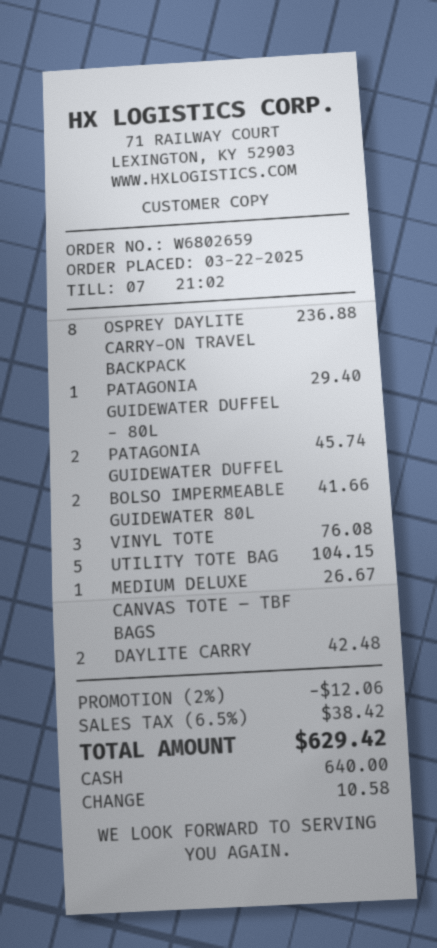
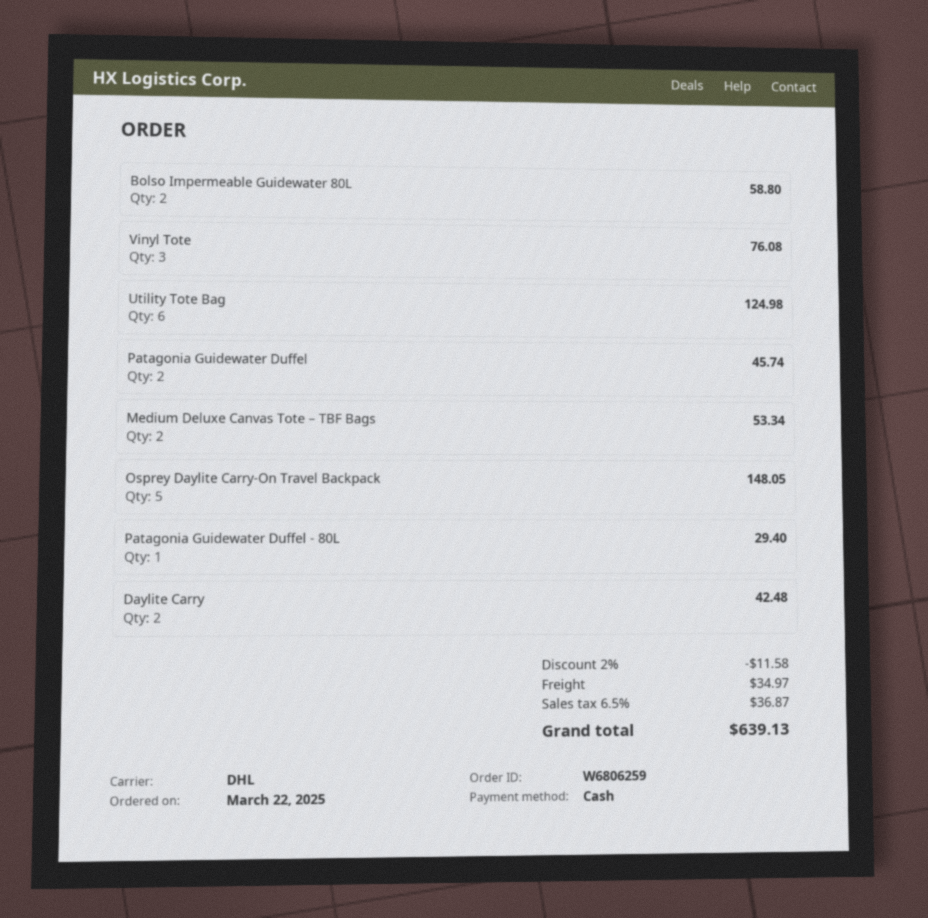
order number: W6802659 -> W6806259
OSPREY DAYLITE CARRY-ON TRAVEL BACKPACK: 8 for 236.88 -> 5 for 148.05
BOLSO IMPERMEABLE GUIDEWATER 80L: 2 for 41.66 -> 2 for 58.80
UTILITY TOTE BAG: 5 for 104.15 -> 6 for 124.98
MEDIUM DELUXE CANVAS TOTE – TBF BAGS: 1 for 26.67 -> 2 for 53.34
discount: 2% = 12.06 -> 2% = 11.58
shipping: none -> 34.97
tax: 6.5% = 38.42 -> 6.5% = 36.87
total: 629.42 -> 639.13

